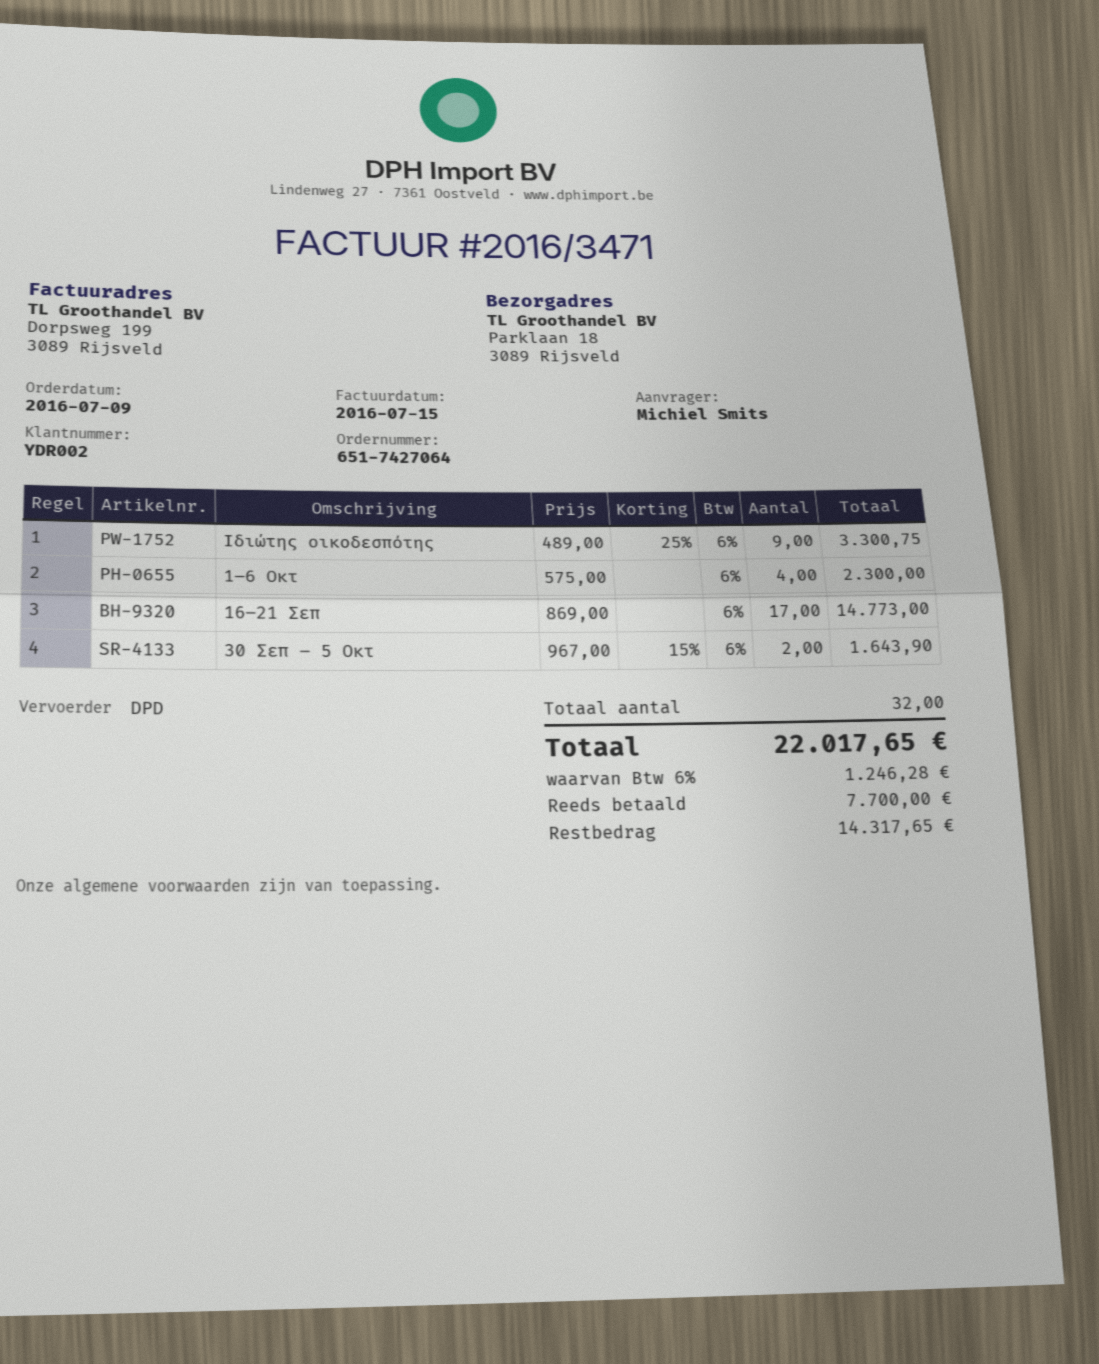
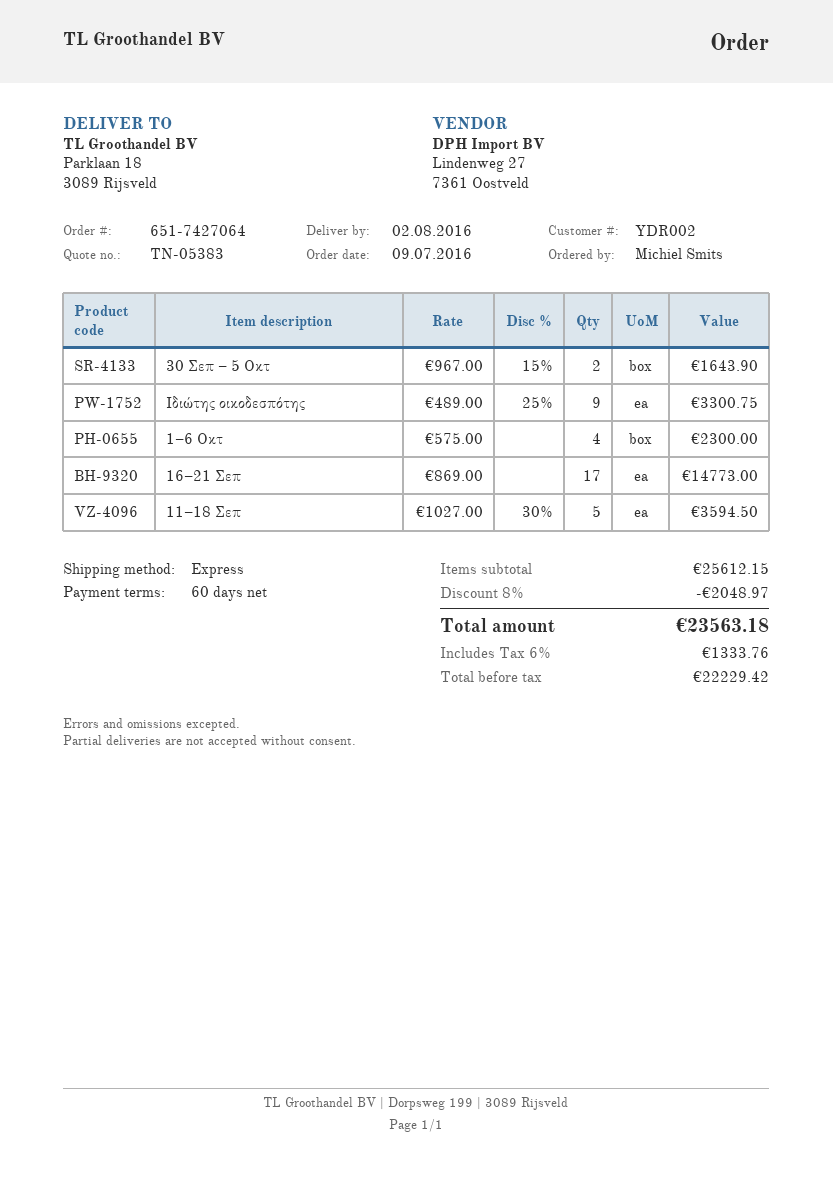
shipping method: DPD -> express
11–18 Σεπ: none -> 5 x 1027.00 - 30% = 3594.50
discount: none -> 8% = 2048.97
tax: 6% = 1246.28 -> 6% = 1333.76
total: 22017.65 -> 23563.18

